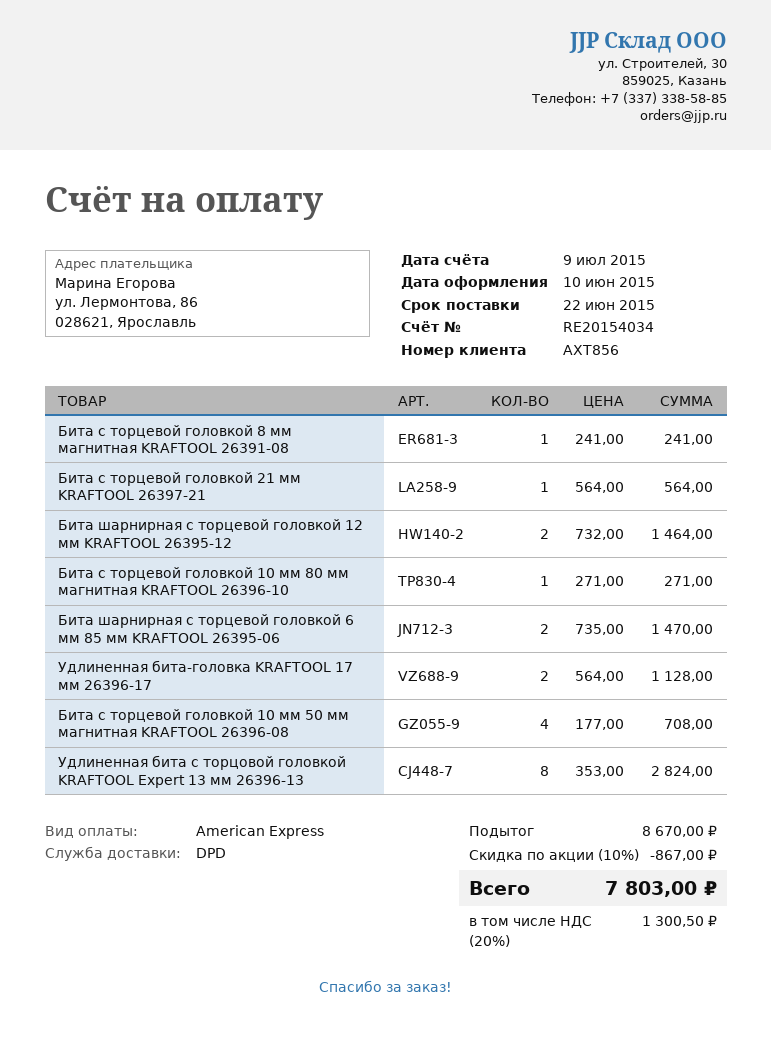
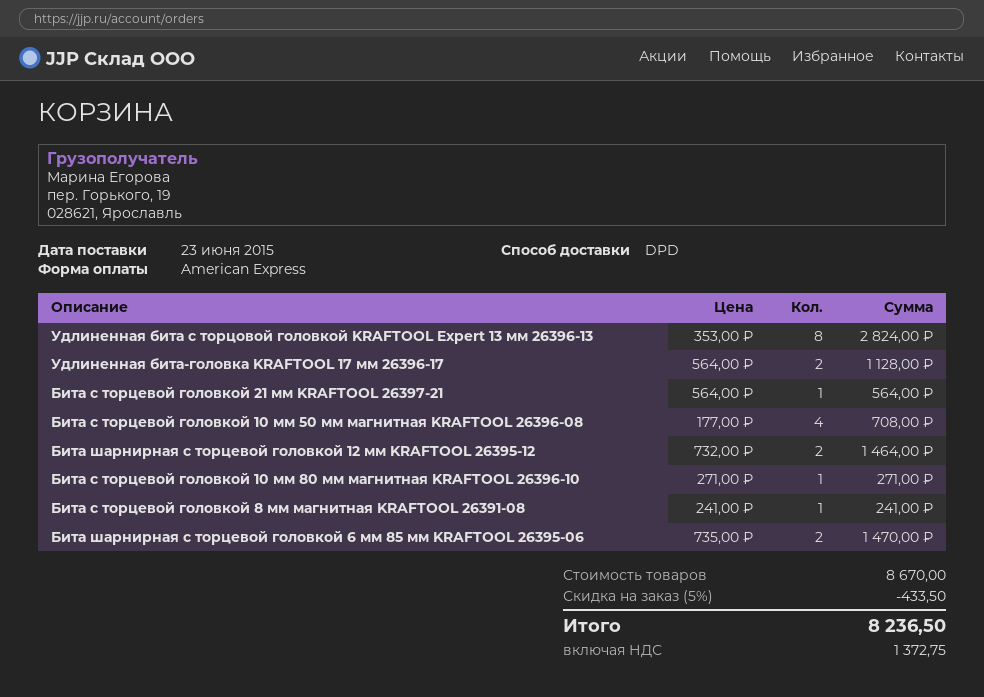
delivery date: 2015-06-22 -> 2015-06-23
discount: 10% = 867.00 -> 5% = 433.50
tax: 1300.50 -> 1372.75
total: 7803.00 -> 8236.50

